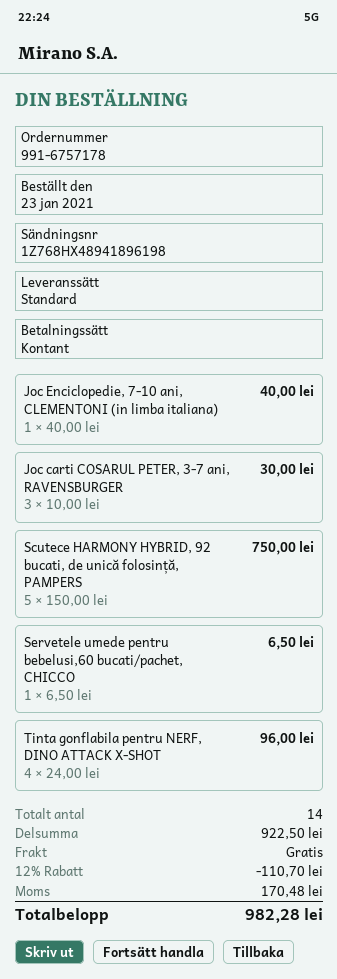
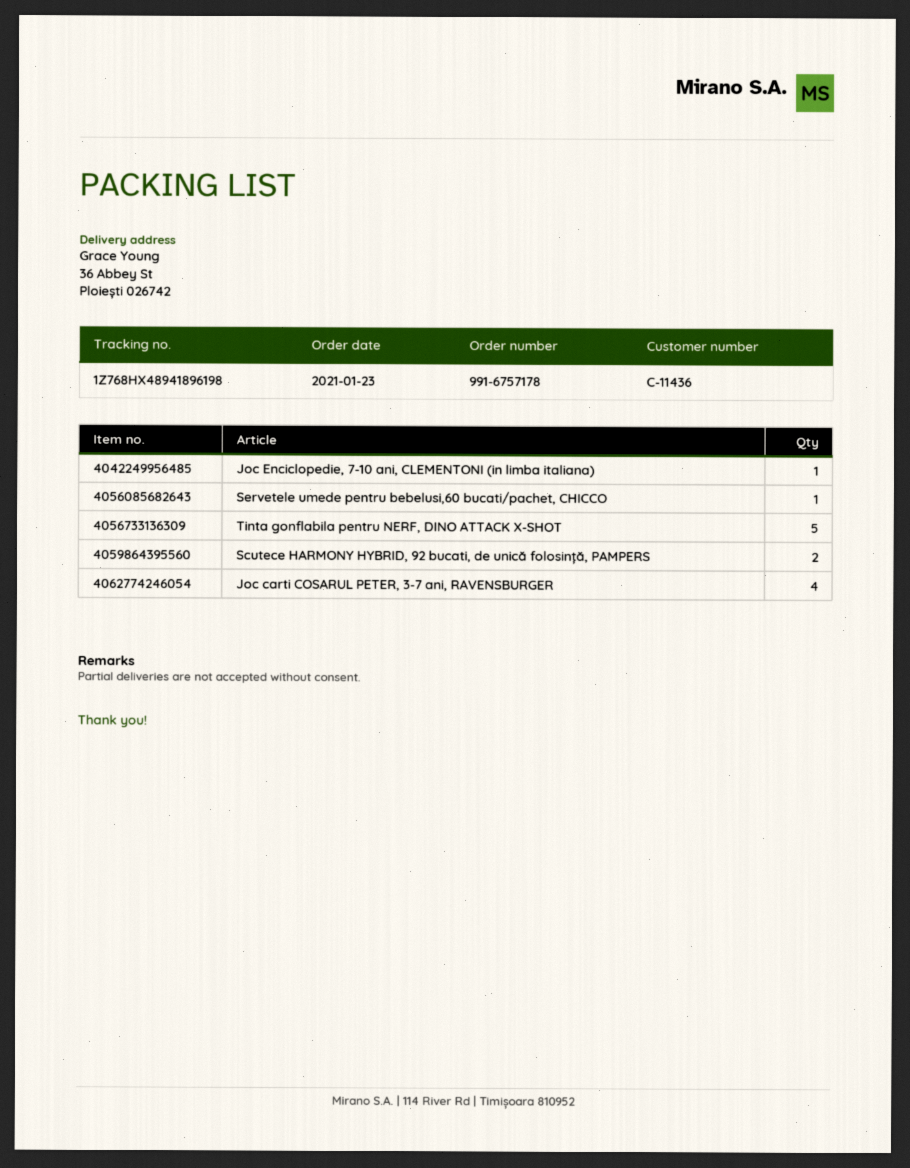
Joc carti COSARUL PETER, 3-7 ani, RAVENSBURGER: 3 -> 4
Scutece HARMONY HYBRID, 92 bucati, de unică folosință, PAMPERS: 5 -> 2
Tinta gonflabila pentru NERF, DINO ATTACK X-SHOT: 4 -> 5

